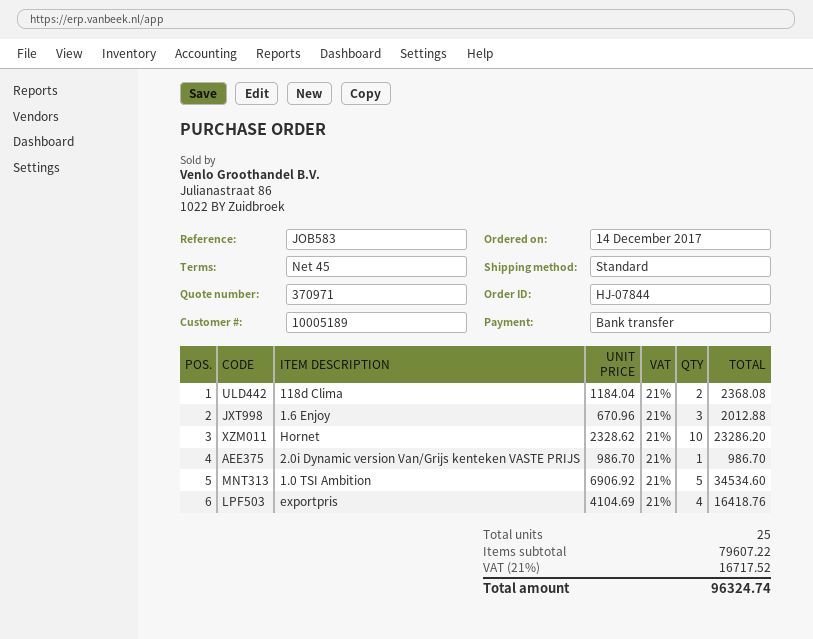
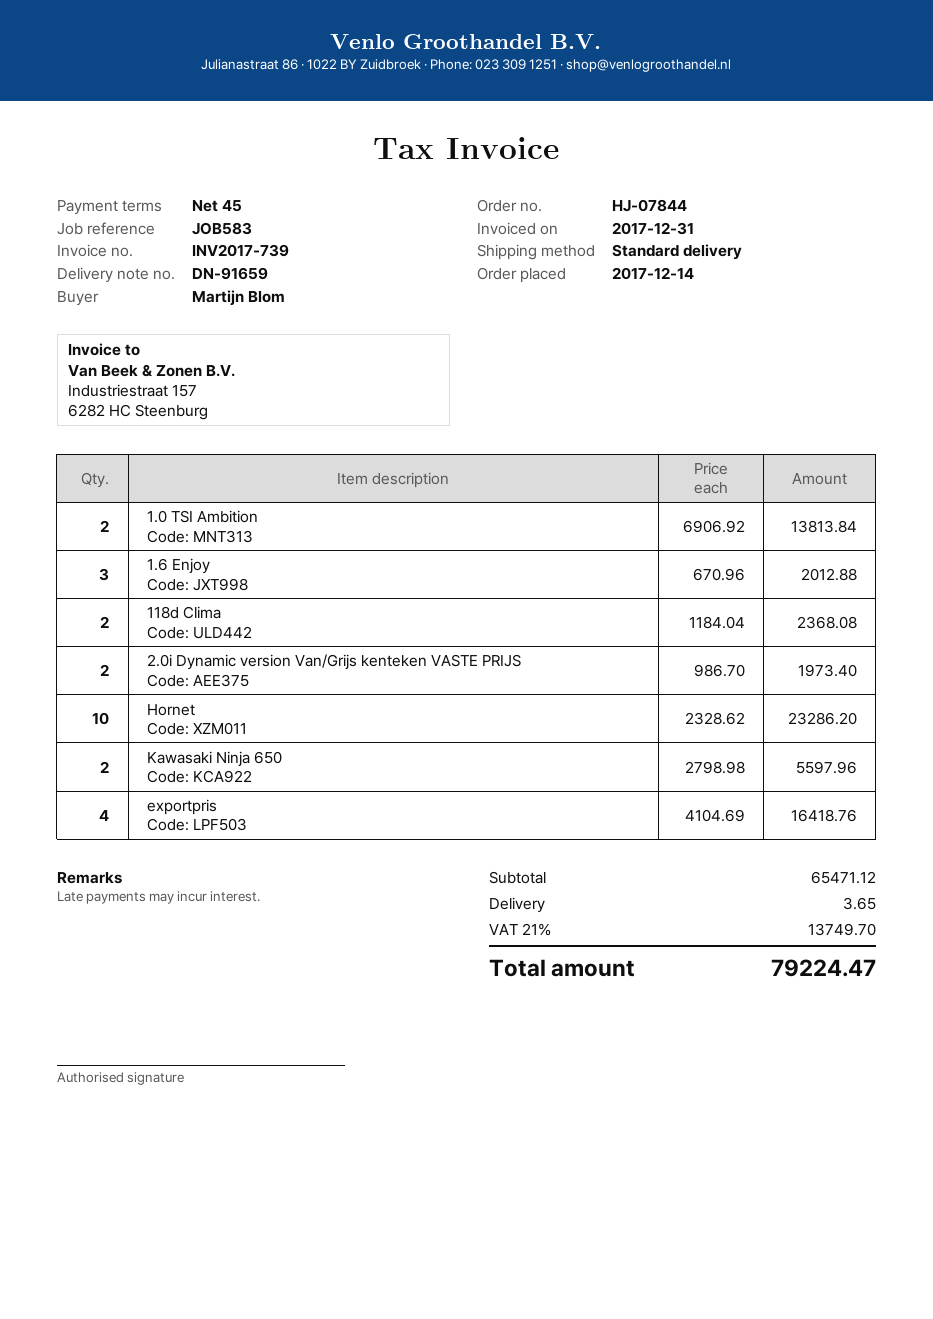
2.0i Dynamic version Van/Grijs kenteken VASTE PRIJS: 1 x 986.70 = 986.70 -> 2 x 986.70 = 1973.40
1.0 TSI Ambition: 5 x 6906.92 = 34534.60 -> 2 x 6906.92 = 13813.84
Kawasaki Ninja 650: none -> 2 x 2798.98 = 5597.96
subtotal: 79607.22 -> 65471.12
shipping: none -> 3.65
tax: 21% = 16717.52 -> 21% = 13749.70
total: 96324.74 -> 79224.47

